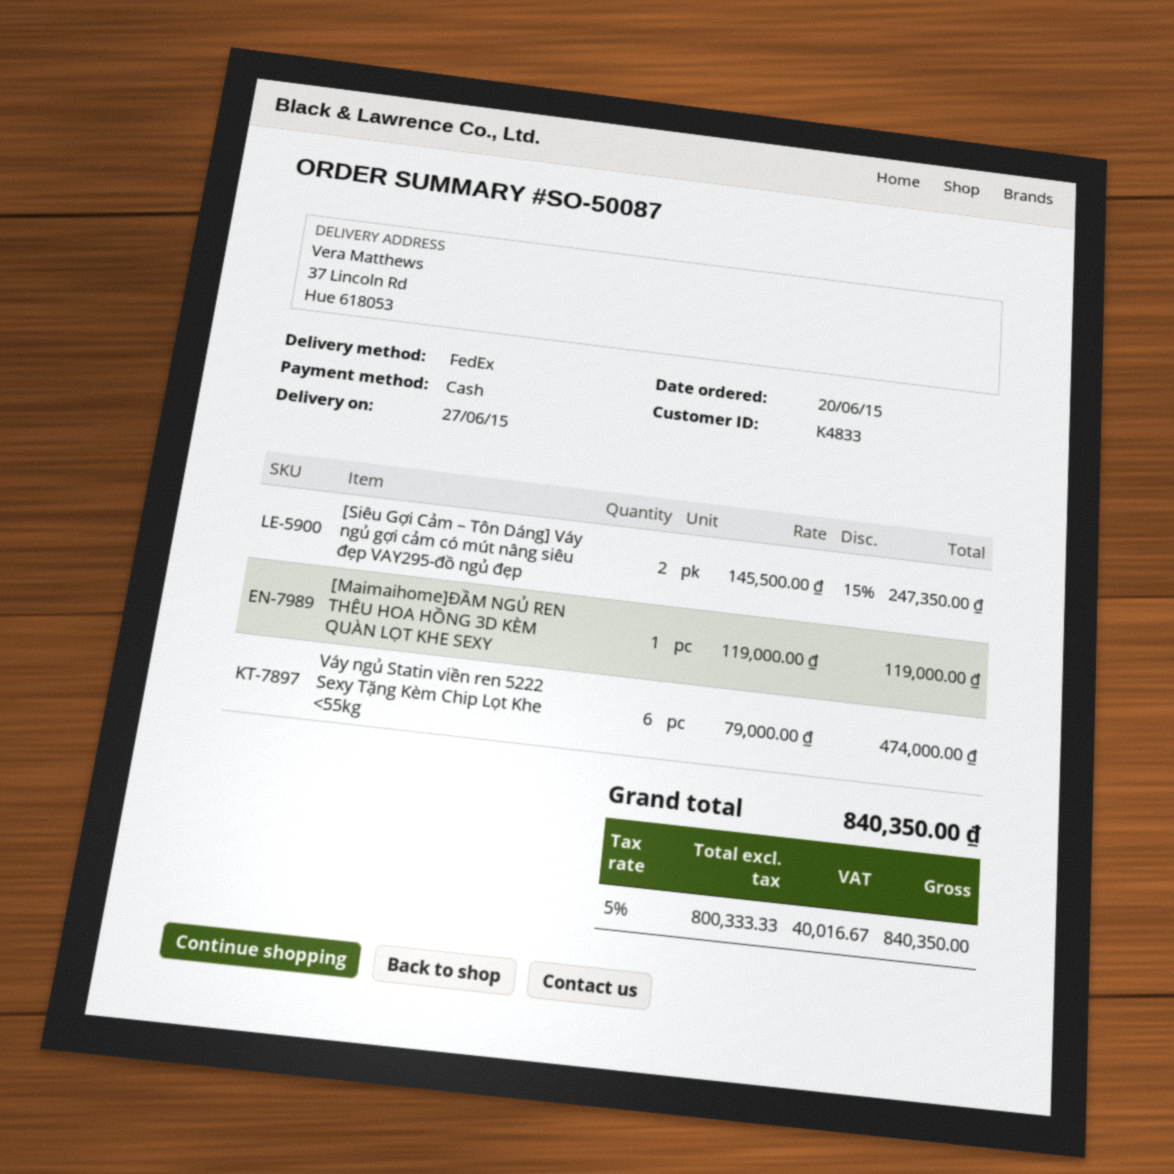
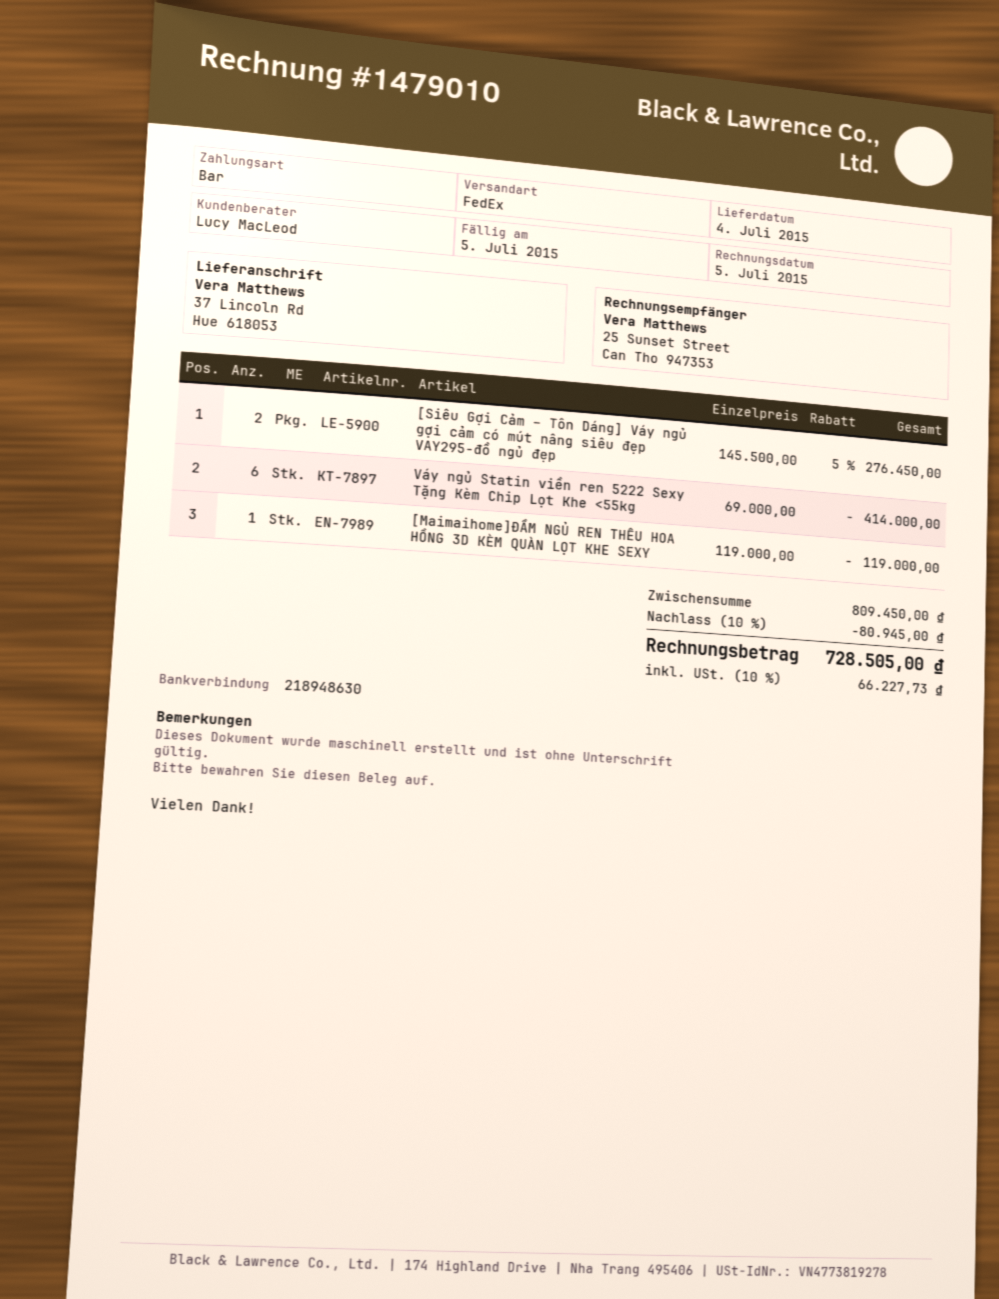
delivery date: 2015-06-27 -> 2015-07-04
[Siêu Gợi Cảm – Tôn Dáng] Váy ngủ gợi cảm có mút nâng siêu đẹp VAY295-đồ ngủ đẹp: 2 x 145500.00 - 15% = 247350.00 -> 2 x 145500.00 - 5% = 276450.00
Váy ngủ Statin viền ren 5222 Sexy Tặng Kèm Chip Lọt Khe <55kg: 6 x 79000.00 = 474000.00 -> 6 x 69000.00 = 414000.00
discount: none -> 10% = 80945.00
tax: 5% = 40016.67 -> 10% = 66227.73
total: 840350.00 -> 728505.00

